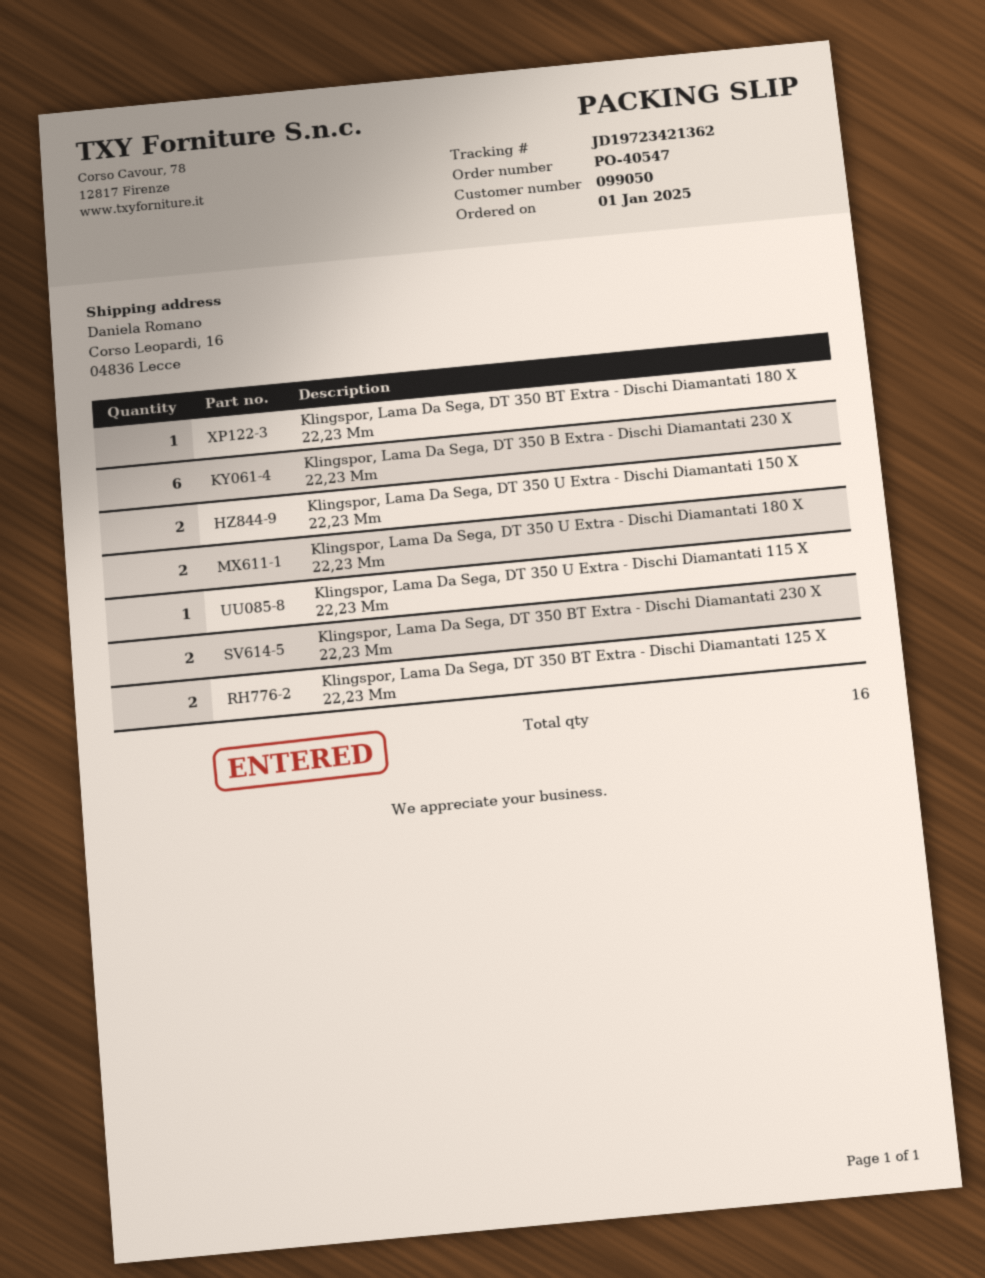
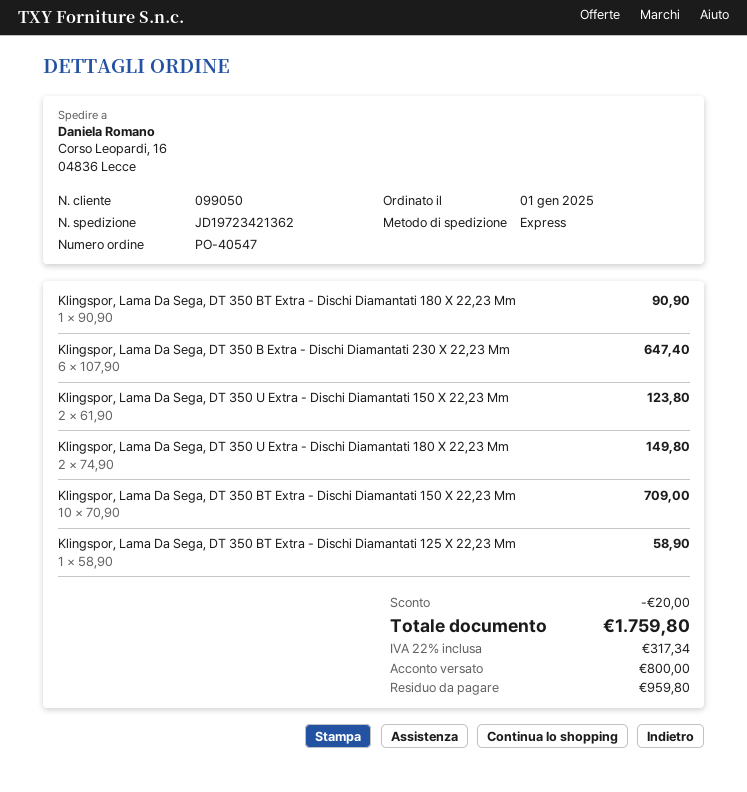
Klingspor, Lama Da Sega, DT 350 U Extra - Dischi Diamantati 115 X 22,23 Mm: 1 -> none
Klingspor, Lama Da Sega, DT 350 BT Extra - Dischi Diamantati 230 X 22,23 Mm: 2 -> none
Klingspor, Lama Da Sega, DT 350 BT Extra - Dischi Diamantati 125 X 22,23 Mm: 2 -> 1
Klingspor, Lama Da Sega, DT 350 BT Extra - Dischi Diamantati 150 X 22,23 Mm: none -> 10

